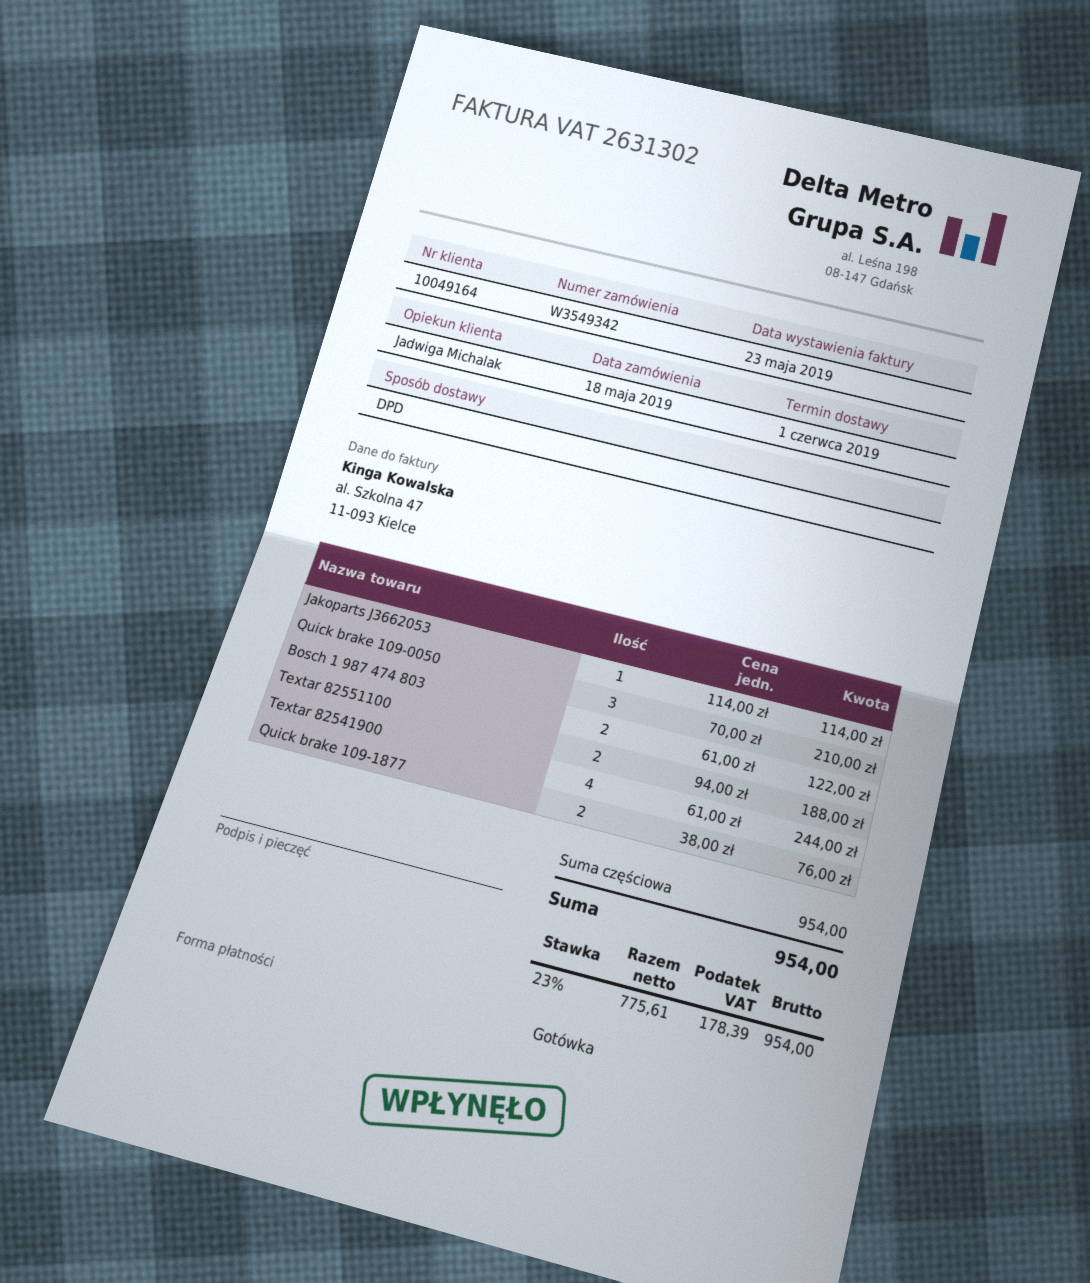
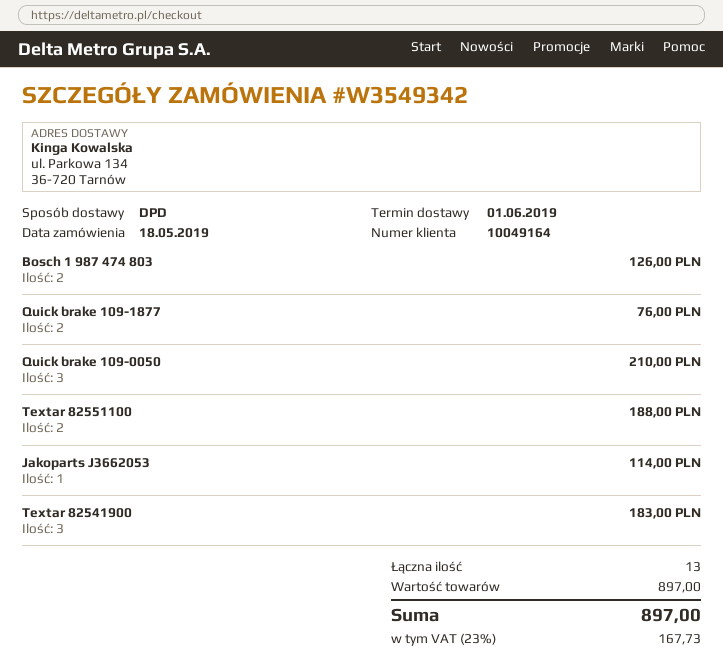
Bosch 1 987 474 803: 2 for 122.00 -> 2 for 126.00
Textar 82541900: 4 for 244.00 -> 3 for 183.00
subtotal: 954.00 -> 897.00
tax: 23% = 178.39 -> 23% = 167.73
total: 954.00 -> 897.00

